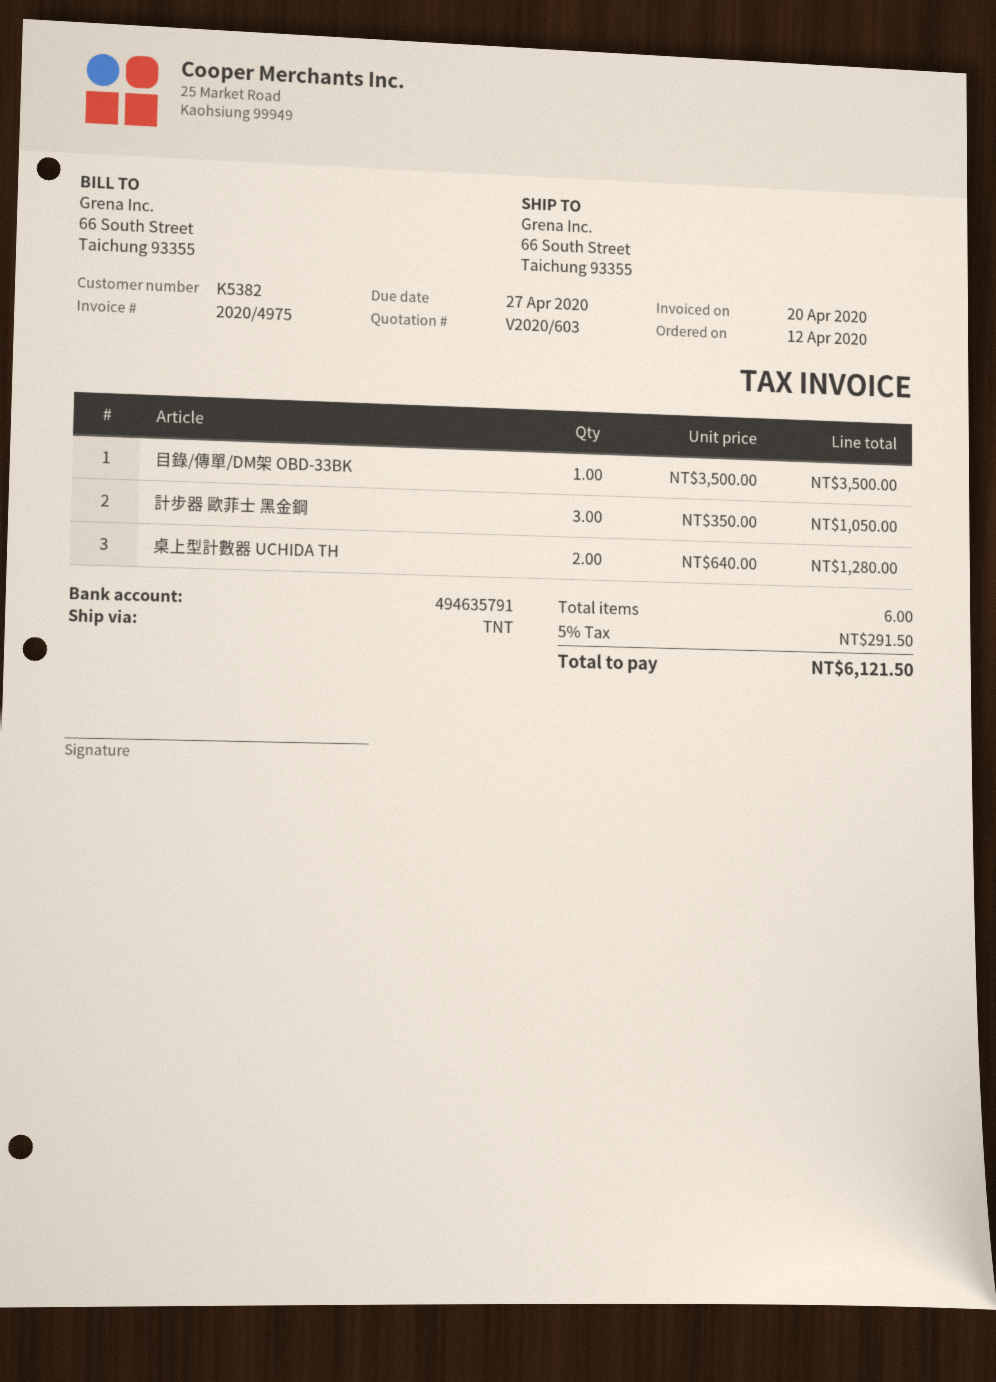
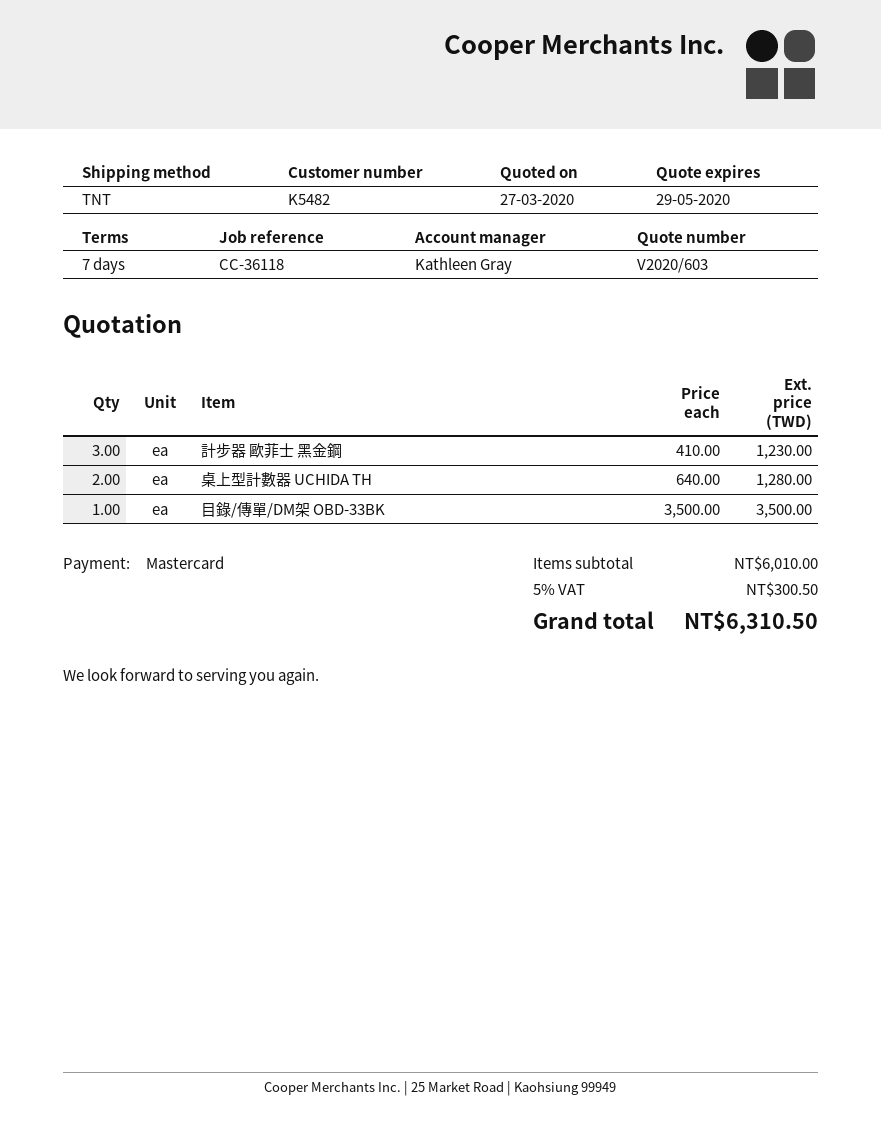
customer number: K5382 -> K5482
計步器 歐菲士 黑金鋼: 3 x 350.00 = 1050.00 -> 3 x 410.00 = 1230.00
tax: 5% = 291.50 -> 5% = 300.50
total: 6121.50 -> 6310.50

